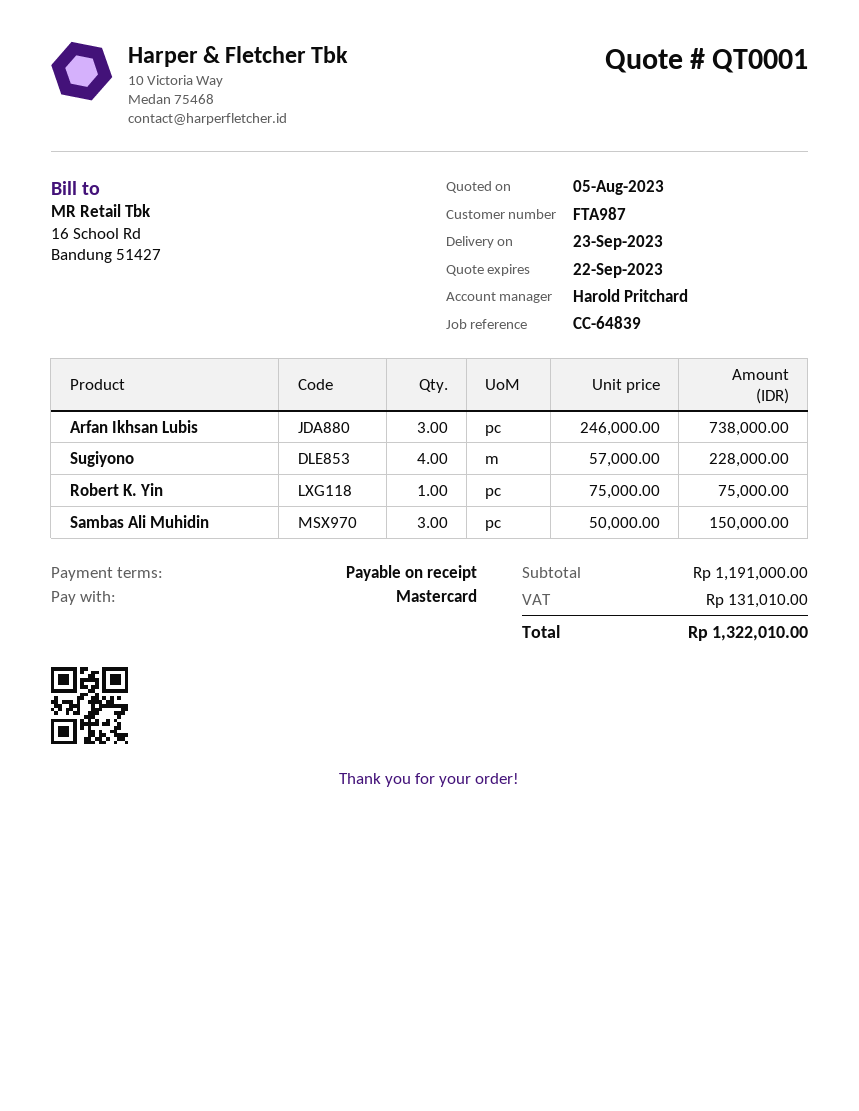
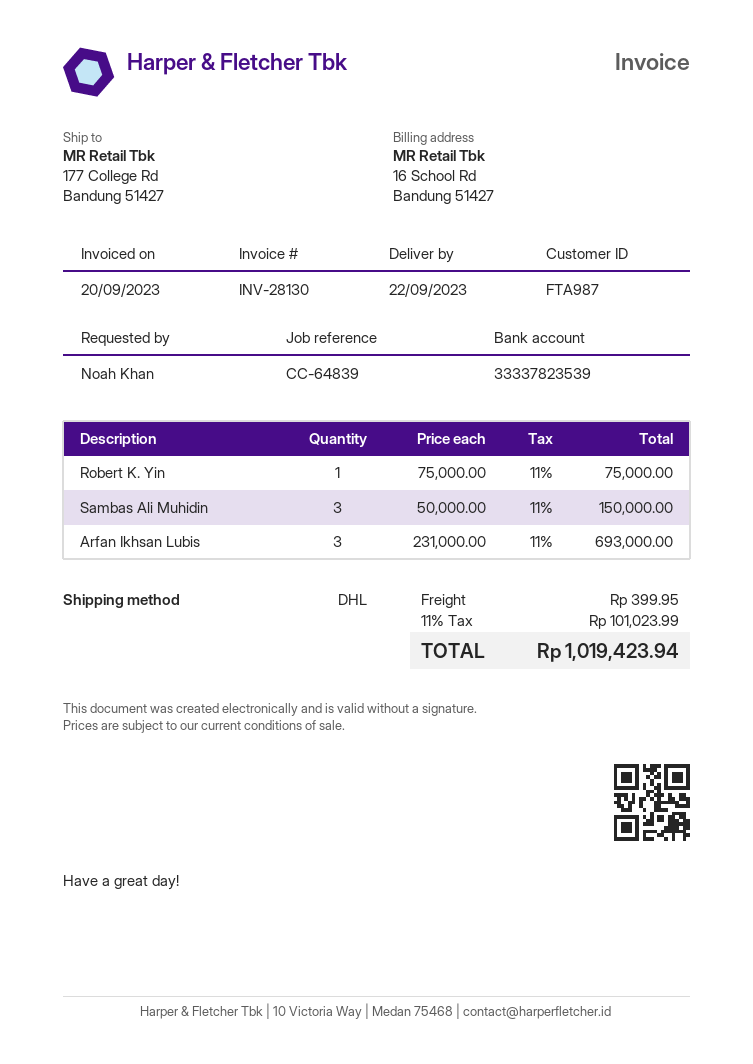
delivery date: 2023-09-23 -> 2023-09-22
Arfan Ikhsan Lubis: 3 x 246000.00 = 738000.00 -> 3 x 231000.00 = 693000.00
Sugiyono: 4 x 57000.00 = 228000.00 -> none
shipping: none -> 399.95
tax: 131010.00 -> 101023.99
total: 1322010.00 -> 1019423.94

